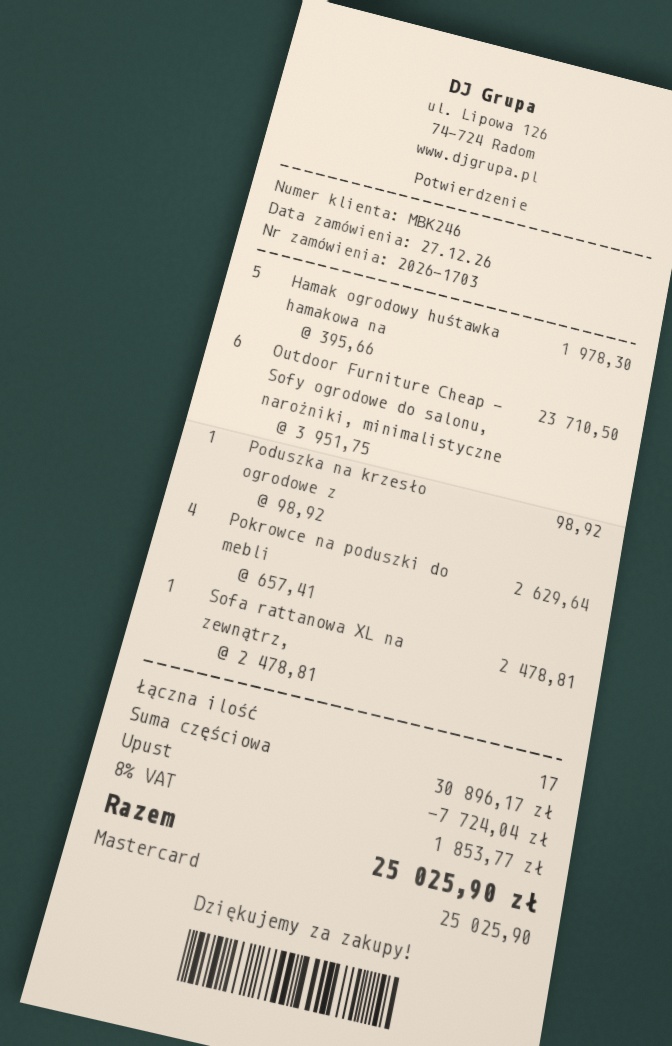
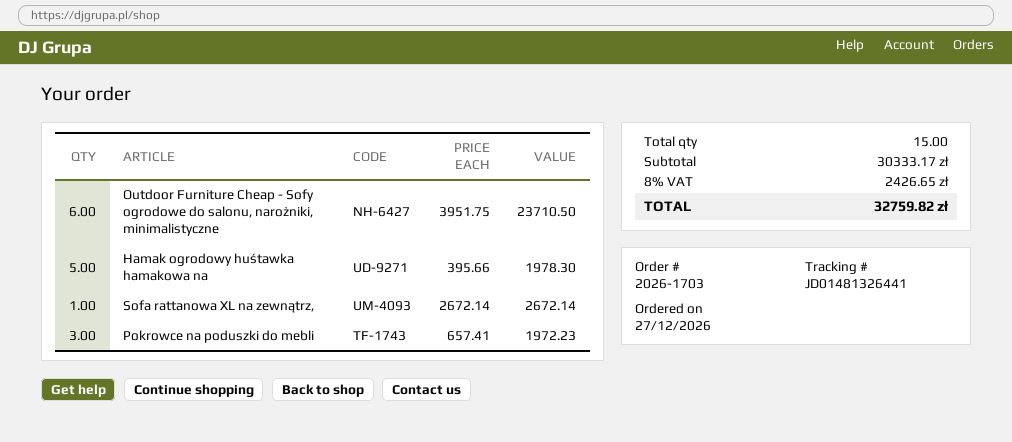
Poduszka na krzesło ogrodowe z: 1 x 98.92 = 98.92 -> none
Pokrowce na poduszki do mebli: 4 x 657.41 = 2629.64 -> 3 x 657.41 = 1972.23
Sofa rattanowa XL na zewnątrz,: 1 x 2478.81 = 2478.81 -> 1 x 2672.14 = 2672.14
total quantity: 17 -> 15
subtotal: 30896.17 -> 30333.17
discount: 7724.04 -> none
tax: 8% = 1853.77 -> 8% = 2426.65
total: 25025.90 -> 32759.82

